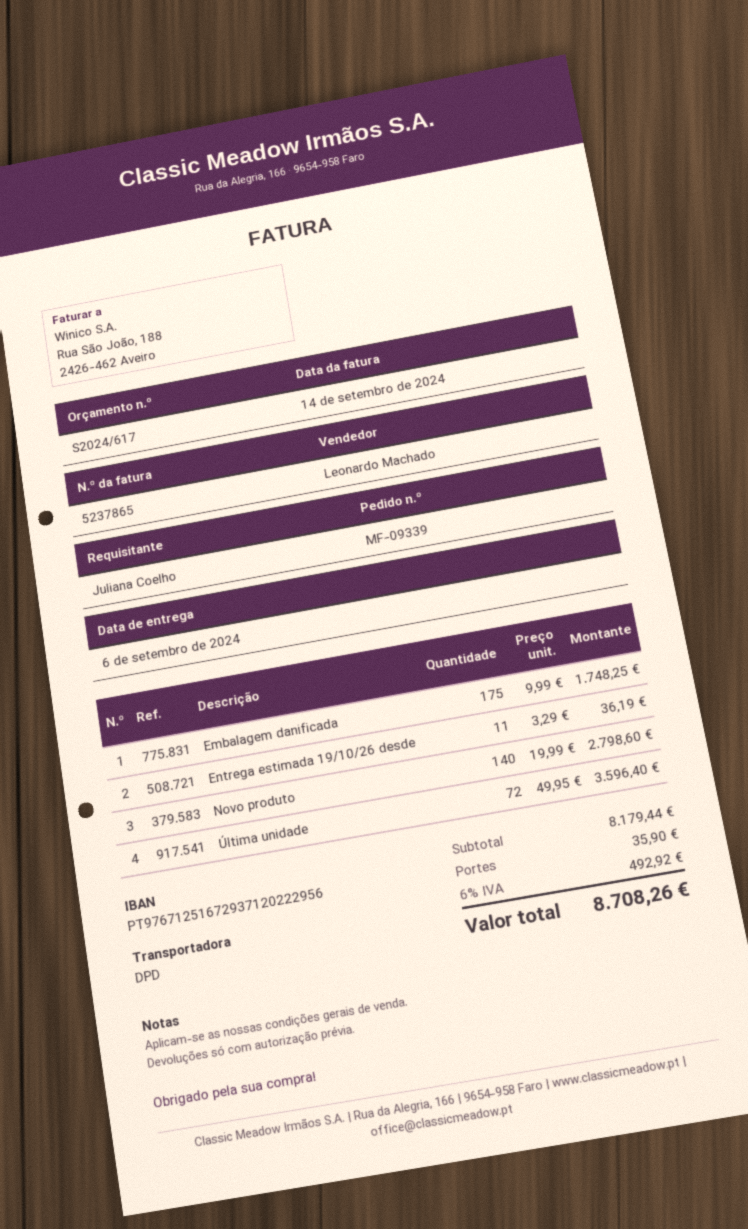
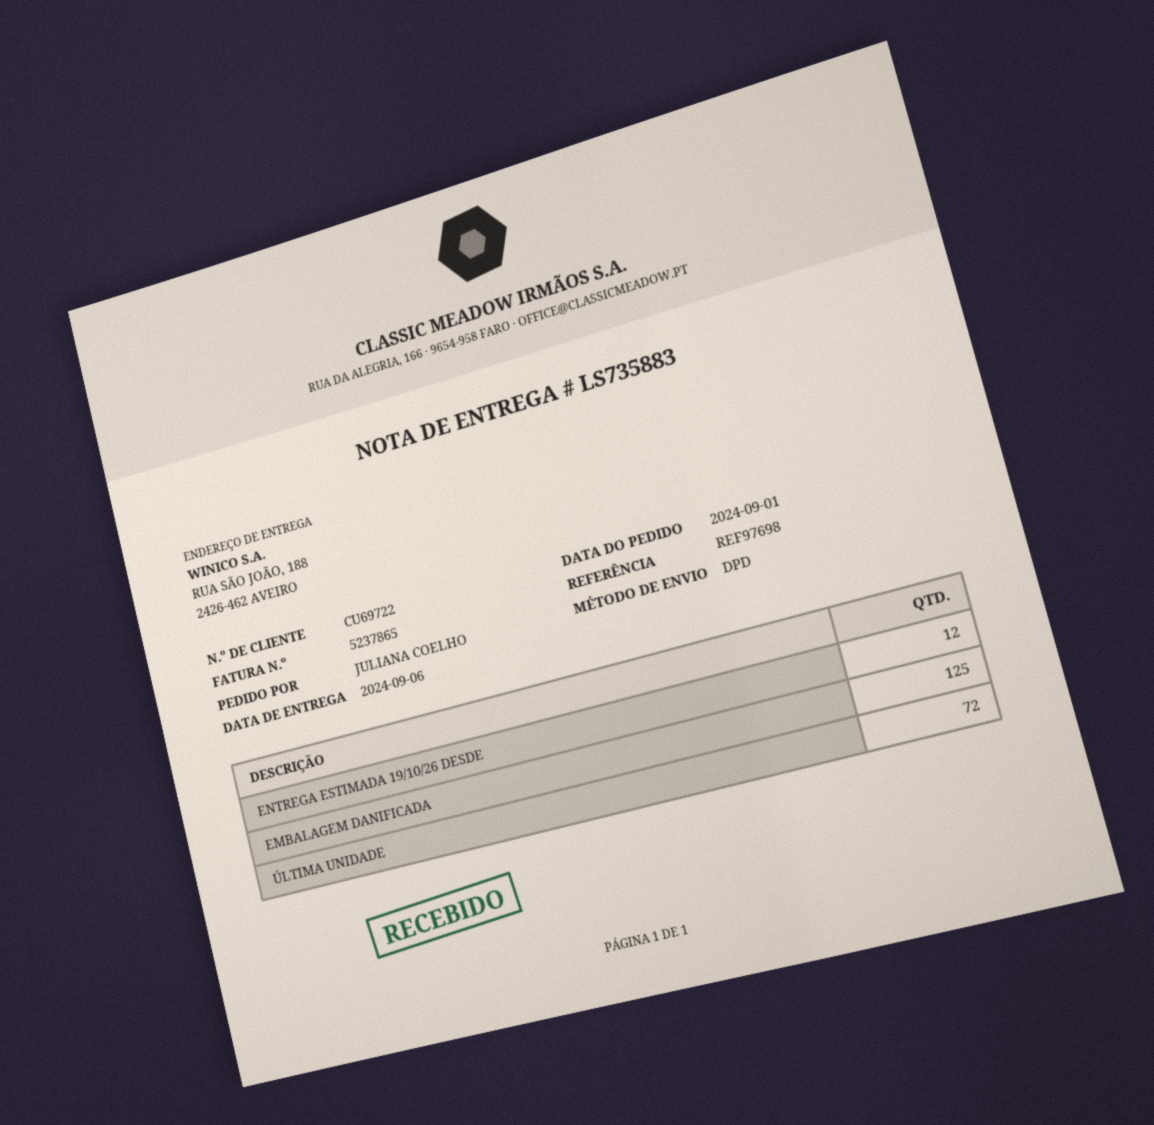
Embalagem danificada: 175 -> 125
Entrega estimada 19/10/26 desde: 11 -> 12
Novo produto: 140 -> none

